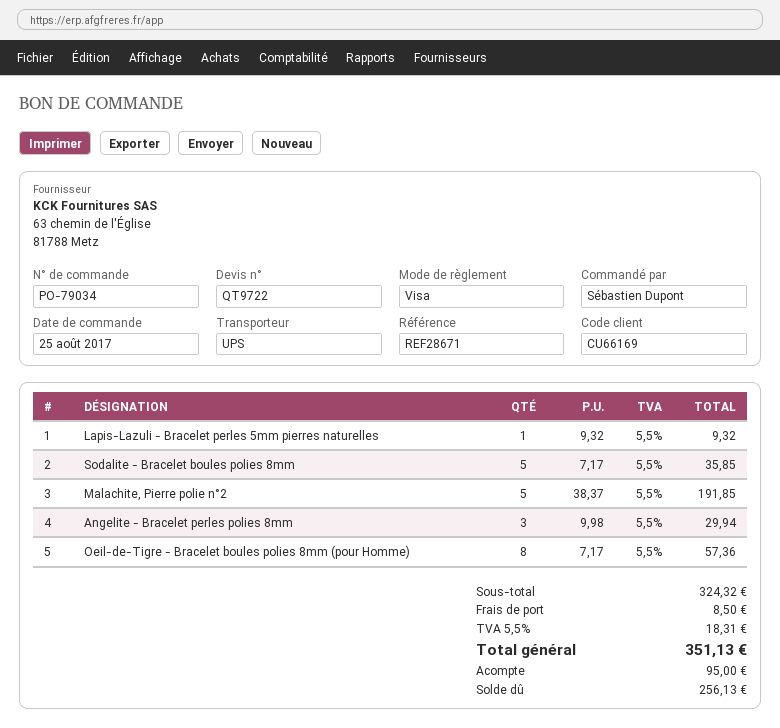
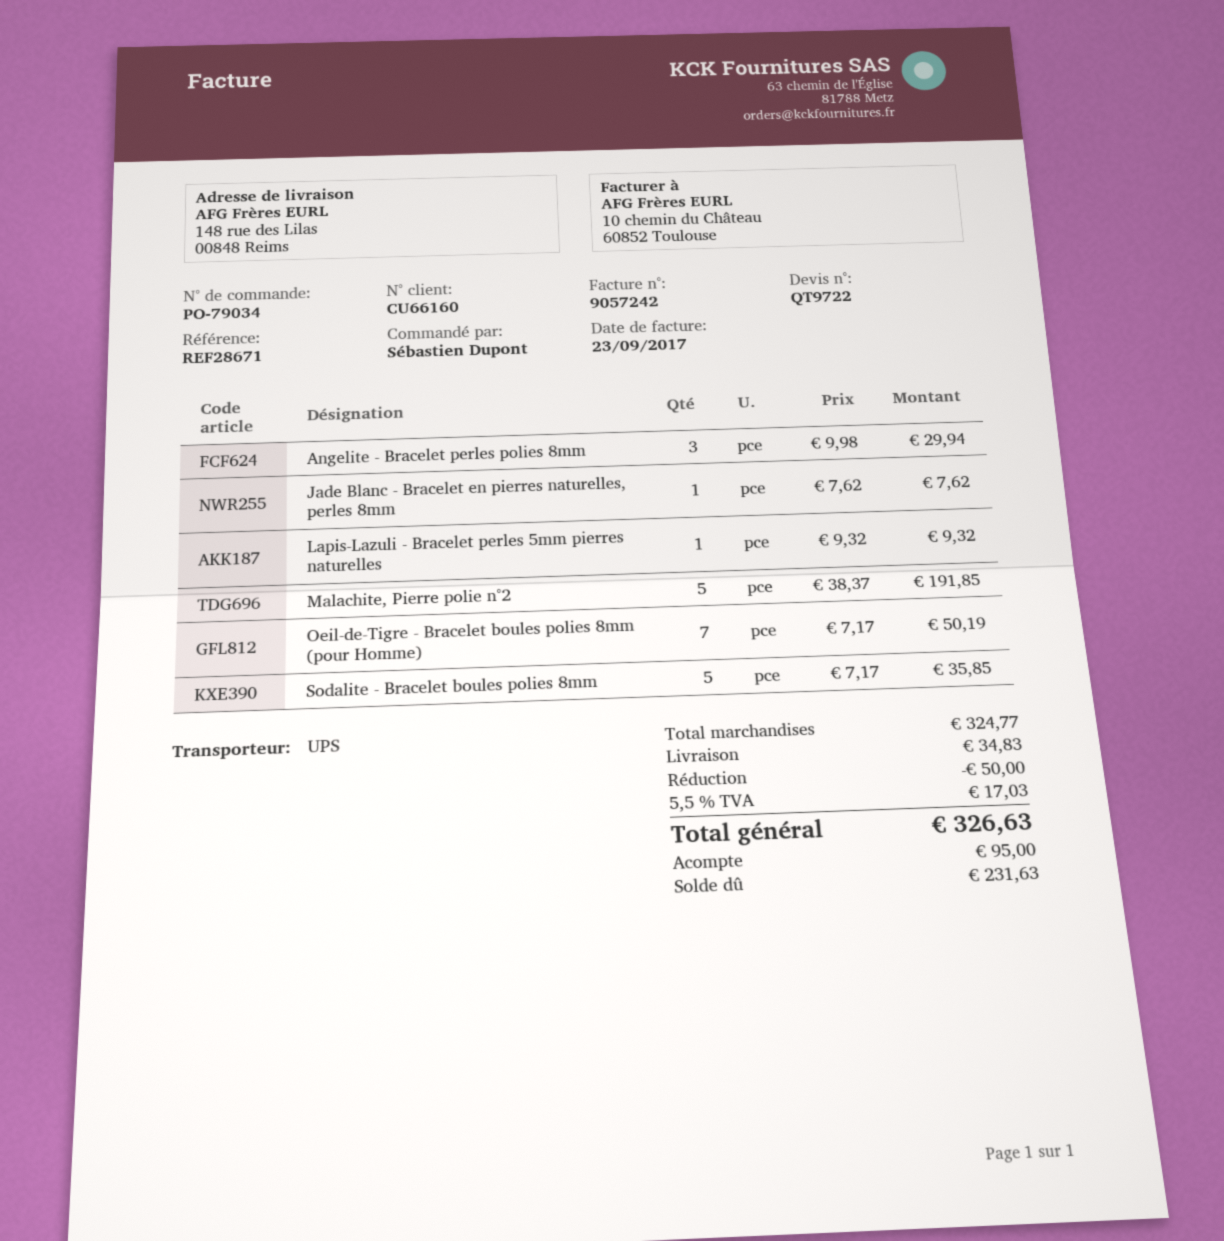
customer number: CU66169 -> CU66160
Oeil-de-Tigre - Bracelet boules polies 8mm (pour Homme): 8 x 7.17 = 57.36 -> 7 x 7.17 = 50.19
Jade Blanc - Bracelet en pierres naturelles, perles 8mm: none -> 1 x 7.62 = 7.62
subtotal: 324.32 -> 324.77
discount: none -> 50.00
shipping: 8.50 -> 34.83
tax: 5.5% = 18.31 -> 5.5% = 17.03
total: 351.13 -> 326.63
balance: 256.13 -> 231.63

